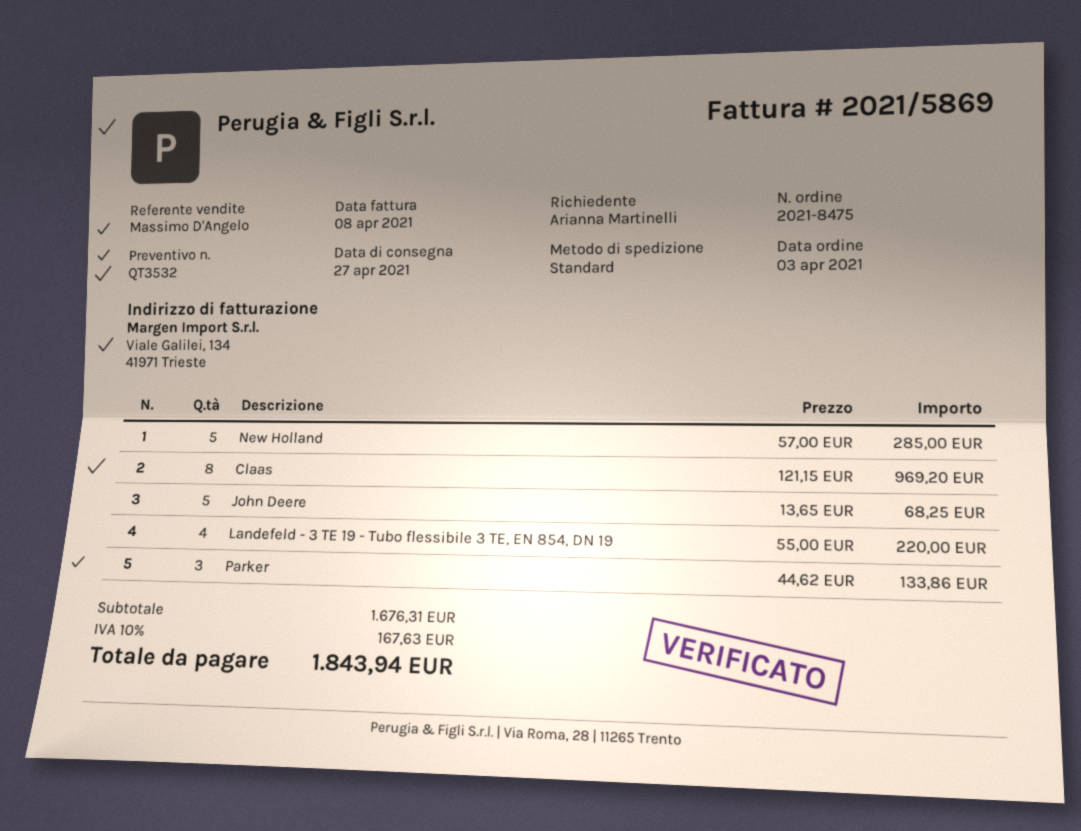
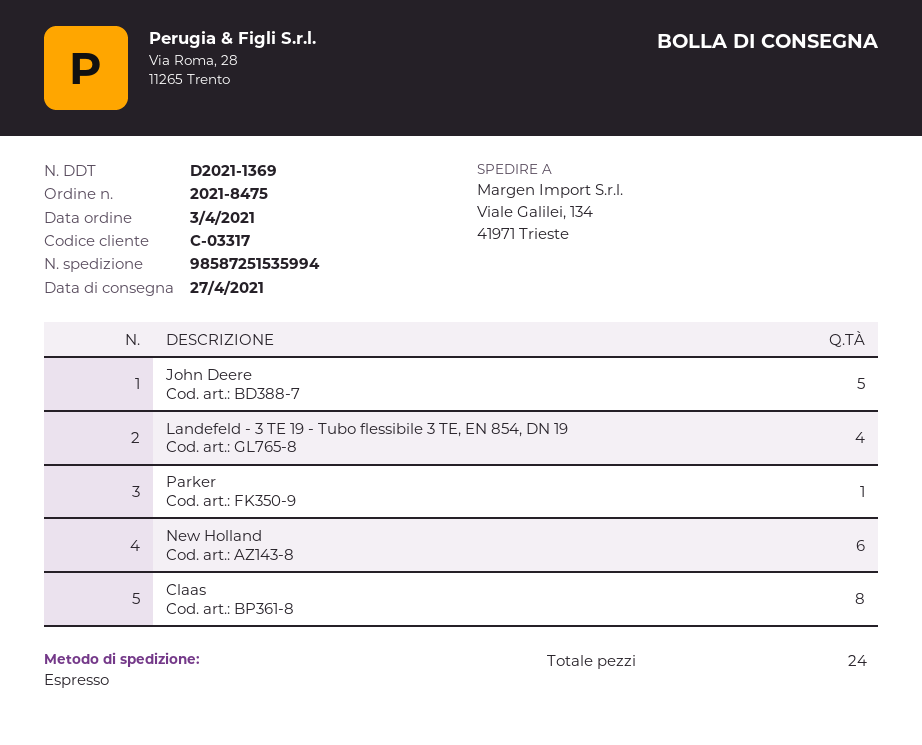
shipping method: standard -> express
New Holland: 5 -> 6
Parker: 3 -> 1

